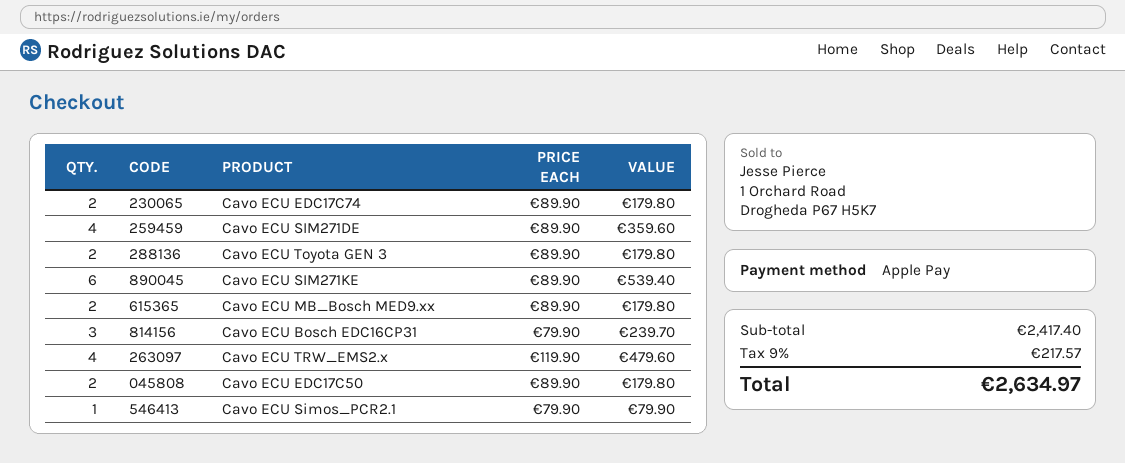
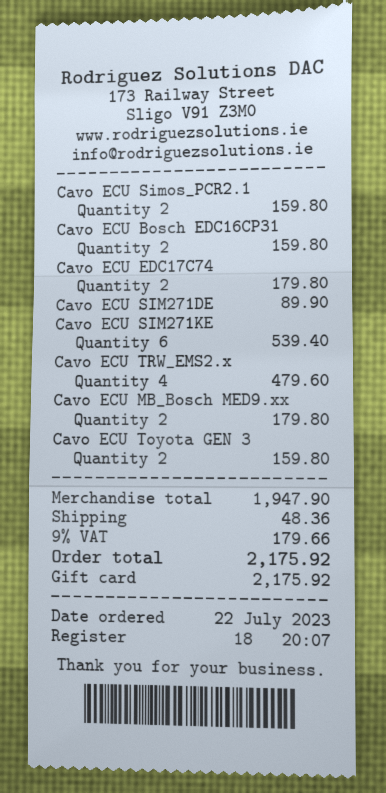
payment method: Apple Pay -> gift card
Cavo ECU SIM271DE: 4 for 359.60 -> 1 for 89.90
Cavo ECU Toyota GEN 3: 2 for 179.80 -> 2 for 159.80
Cavo ECU Bosch EDC16CP31: 3 for 239.70 -> 2 for 159.80
Cavo ECU EDC17C50: 2 for 179.80 -> none
Cavo ECU Simos_PCR2.1: 1 for 79.90 -> 2 for 159.80
subtotal: 2417.40 -> 1947.90
shipping: none -> 48.36
tax: 9% = 217.57 -> 9% = 179.66
total: 2634.97 -> 2175.92

